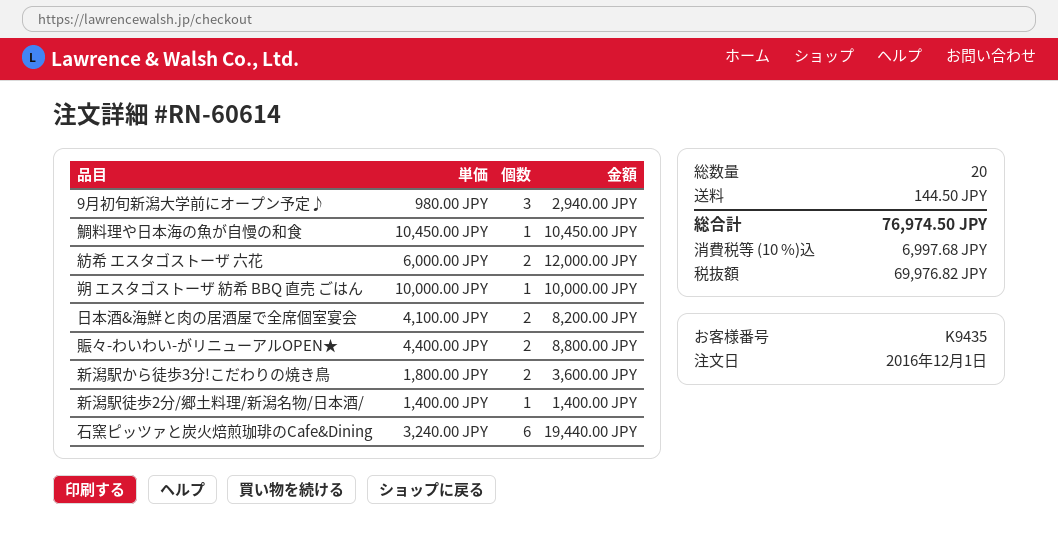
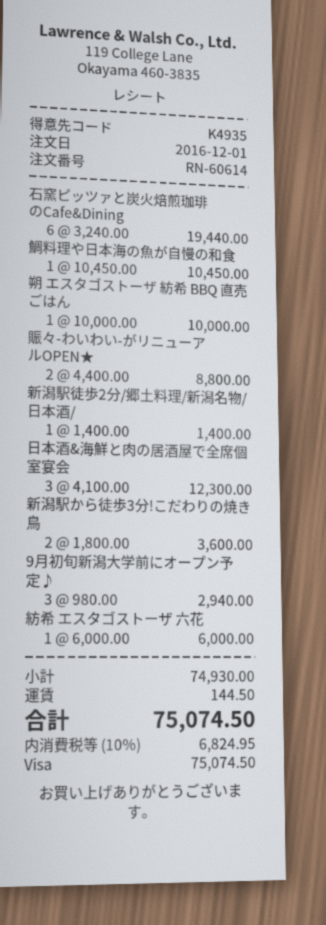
customer number: K9435 -> K4935
紡希 エスタゴストーザ 六花: 2 x 6000.00 = 12000.00 -> 1 x 6000.00 = 6000.00
日本酒&海鮮と肉の居酒屋で全席個室宴会: 2 x 4100.00 = 8200.00 -> 3 x 4100.00 = 12300.00
tax: 10% = 6997.68 -> 10% = 6824.95
total: 76974.50 -> 75074.50

